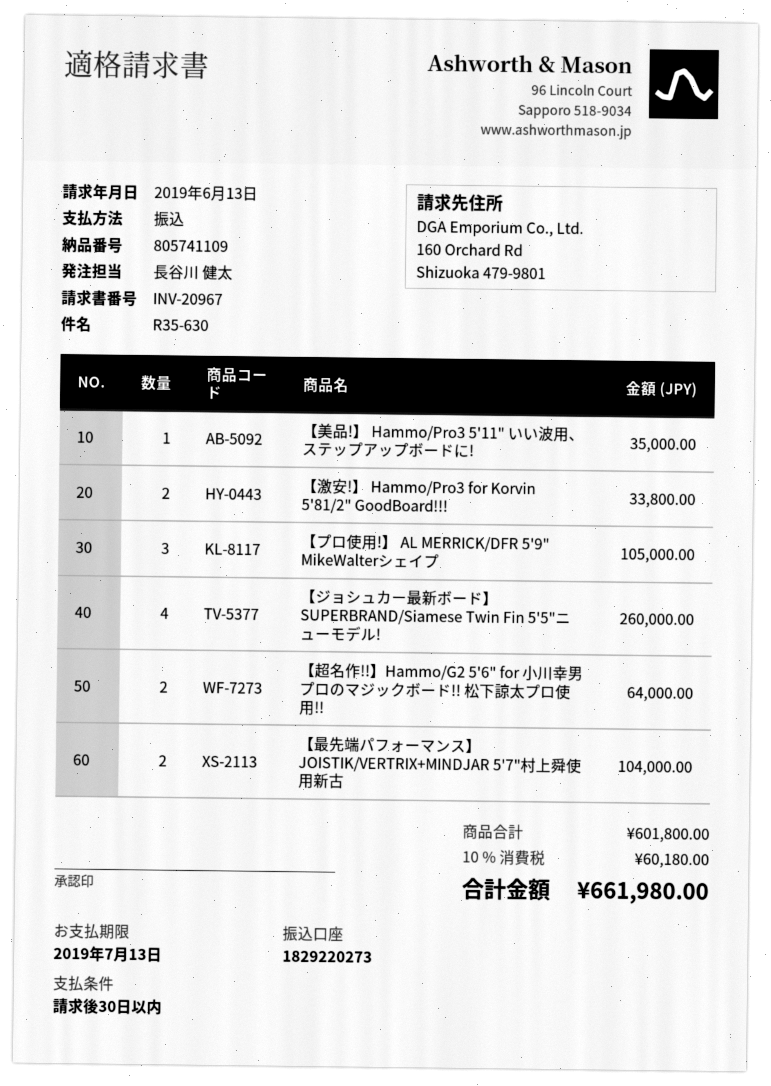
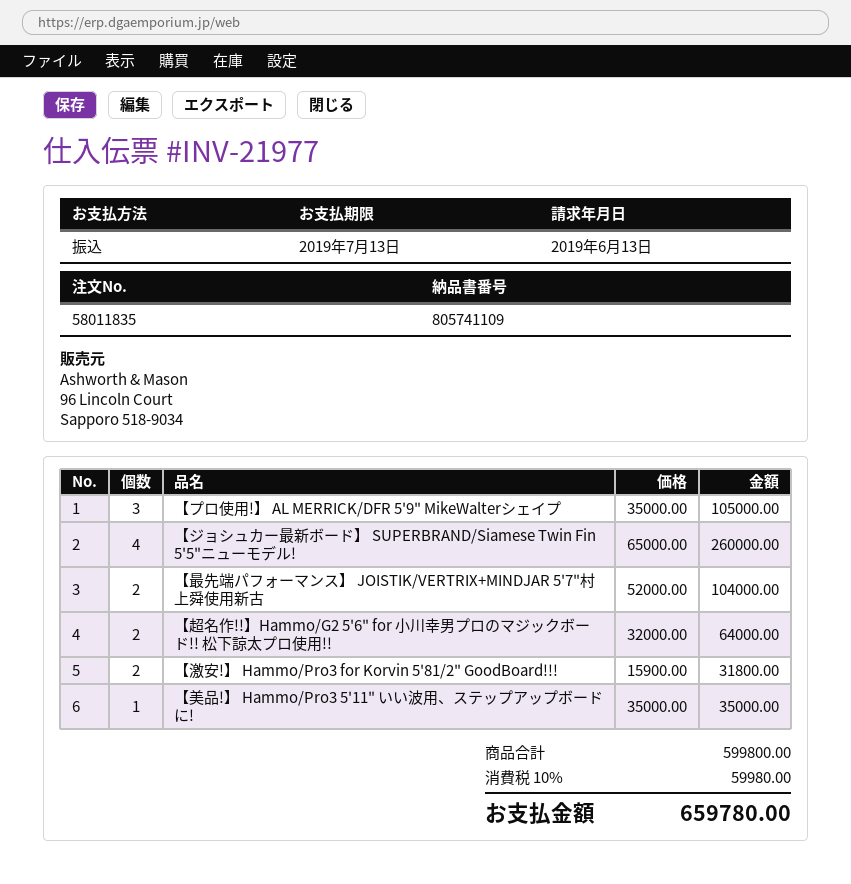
invoice number: INV-20967 -> INV-21977
【激安!】 Hammo/Pro3 for Korvin 5'81/2" GoodBoard!!!: 2 for 33800.00 -> 2 for 31800.00
subtotal: 601800.00 -> 599800.00
tax: 10% = 60180.00 -> 10% = 59980.00
total: 661980.00 -> 659780.00

